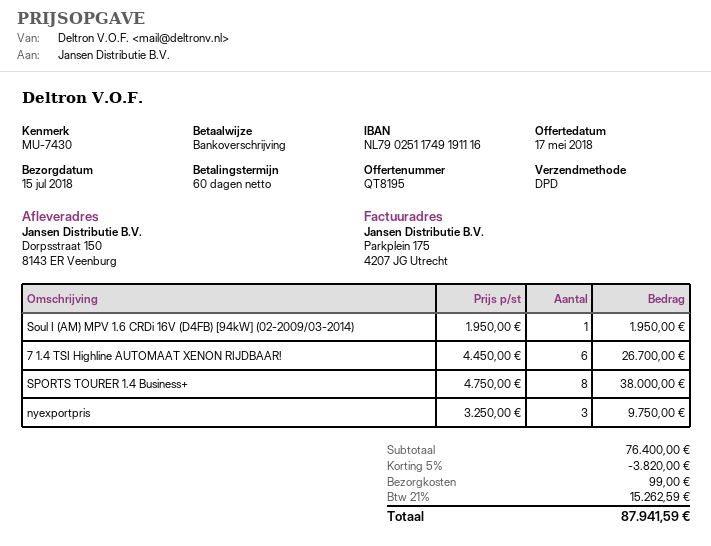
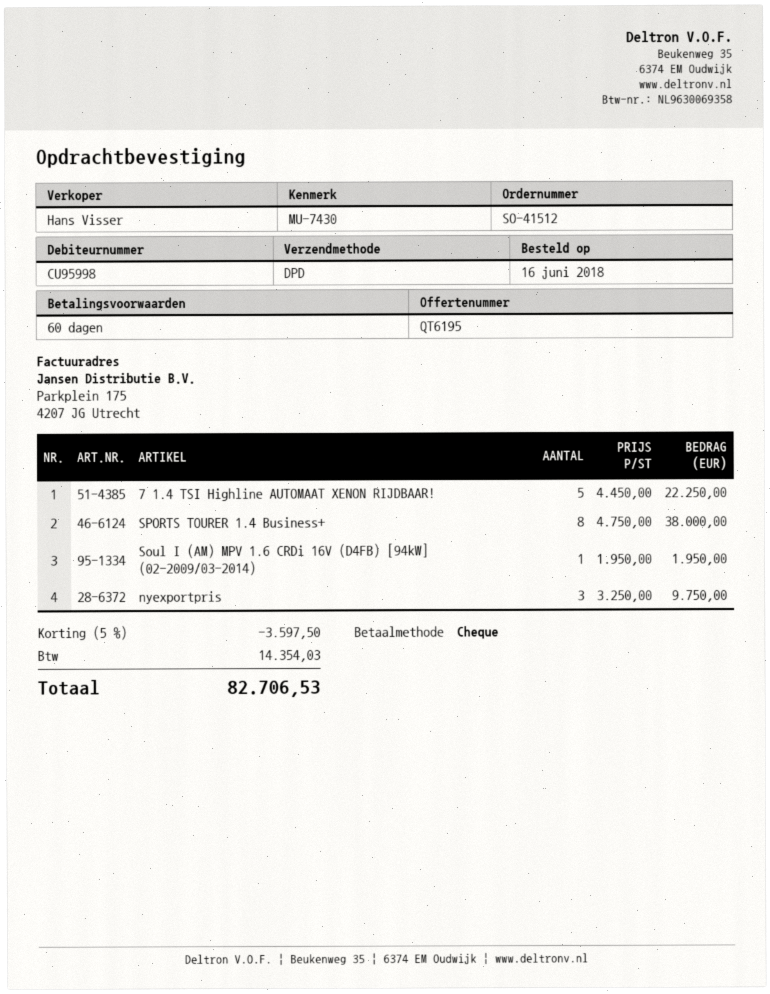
quote number: QT8195 -> QT6195
payment method: bank transfer -> cheque
7 1.4 TSI Highline AUTOMAAT XENON RIJDBAAR!: 6 x 4450.00 = 26700.00 -> 5 x 4450.00 = 22250.00
discount: 5% = 3820.00 -> 5% = 3597.50
shipping: 99.00 -> none
tax: 15262.59 -> 14354.03
total: 87941.59 -> 82706.53

